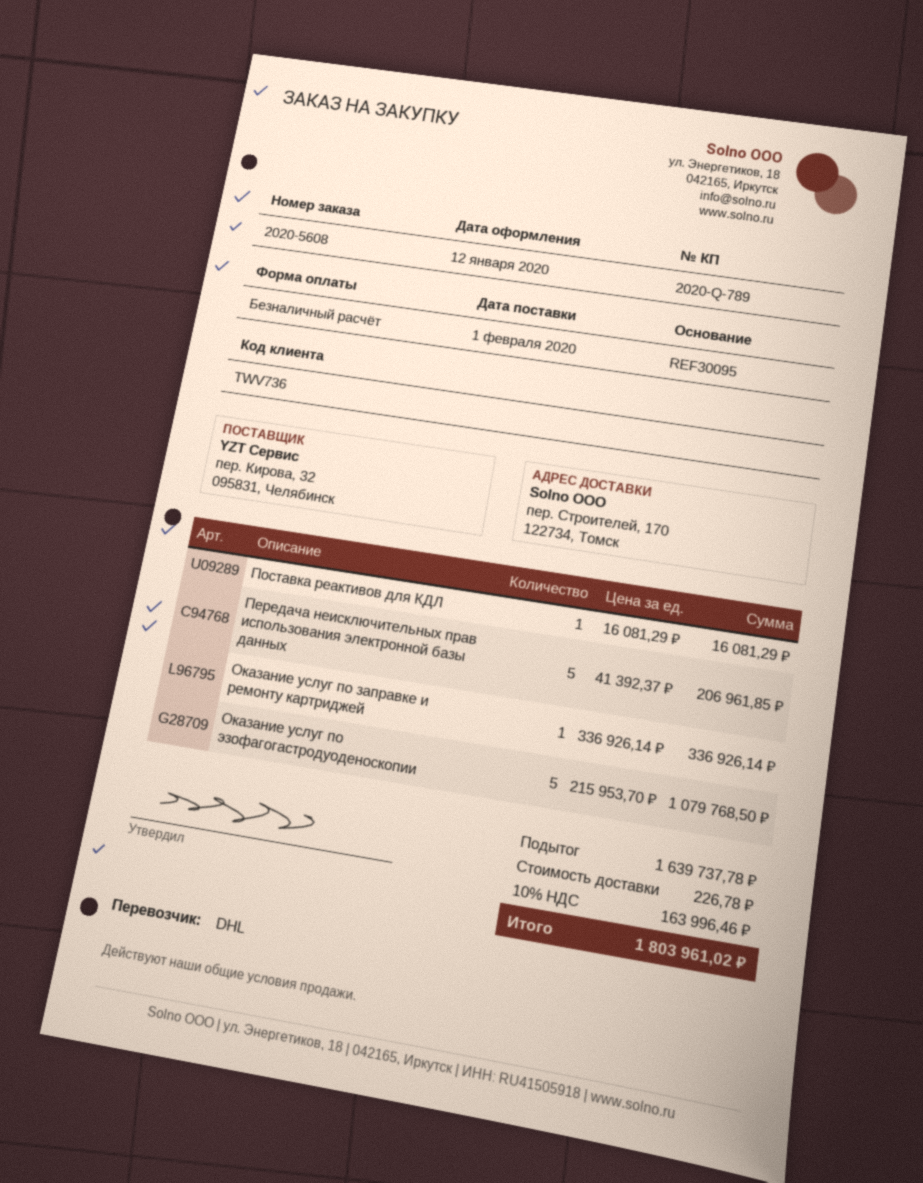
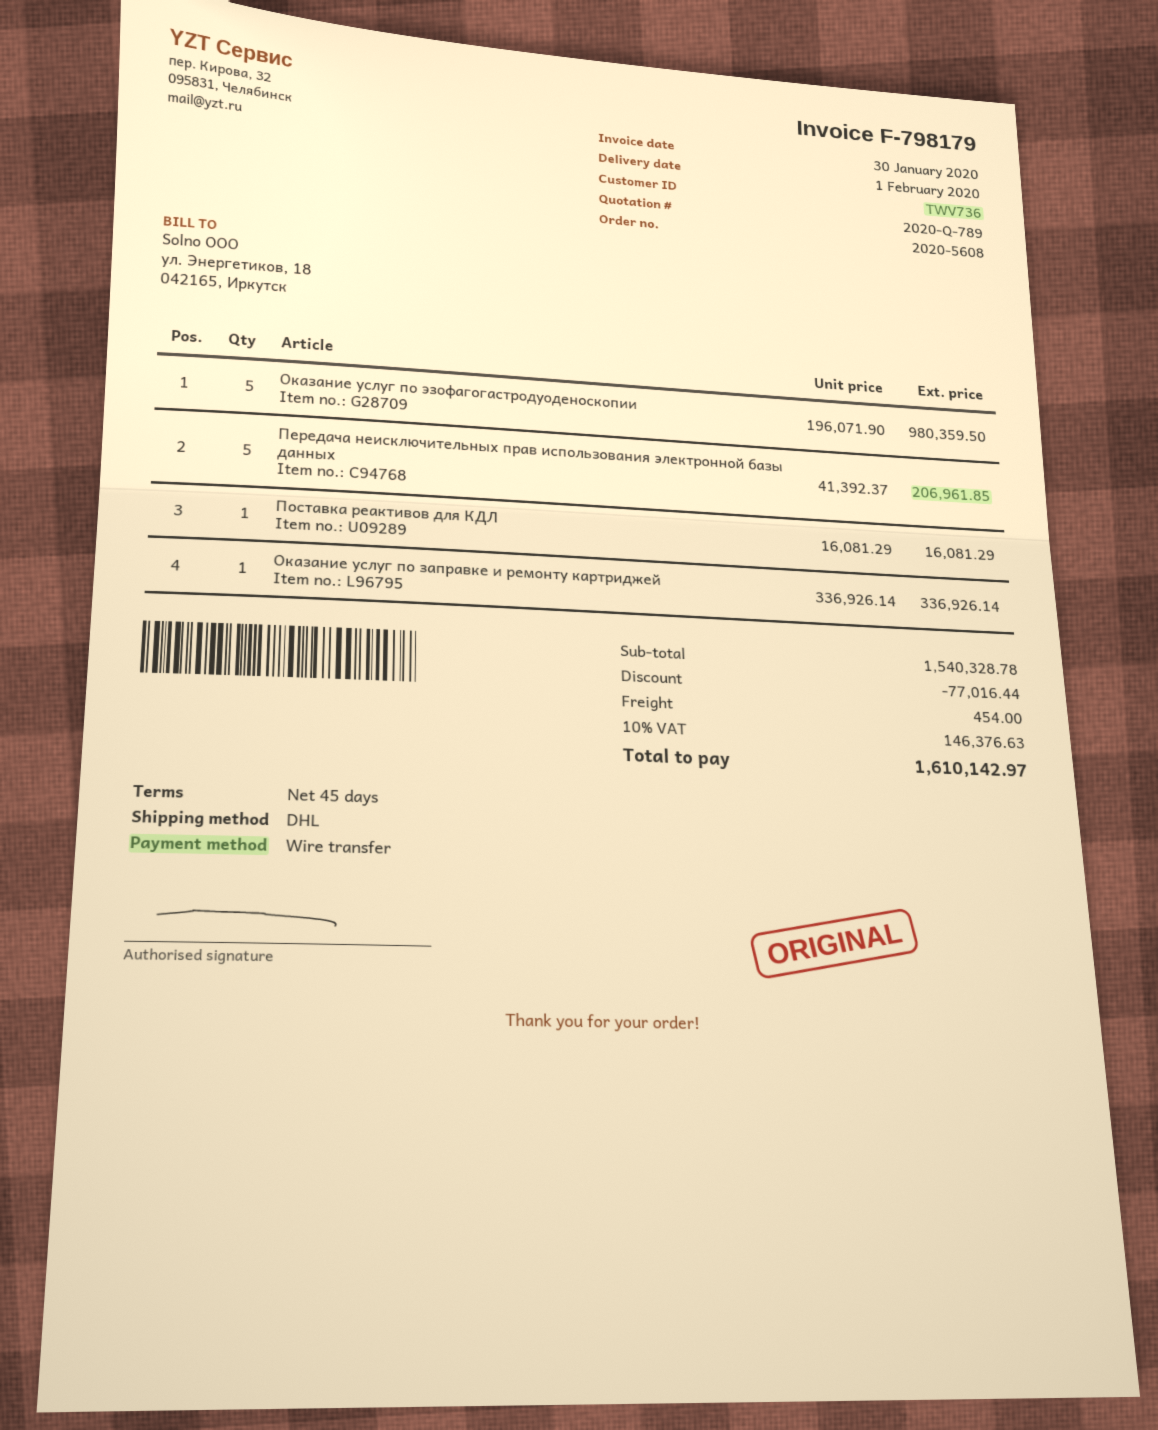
Оказание услуг по эзофагогастродуоденоскопии: 5 x 215953.70 = 1079768.50 -> 5 x 196071.90 = 980359.50
subtotal: 1639737.78 -> 1540328.78
discount: none -> 77016.44
shipping: 226.78 -> 454.00
tax: 10% = 163996.46 -> 10% = 146376.63
total: 1803961.02 -> 1610142.97

